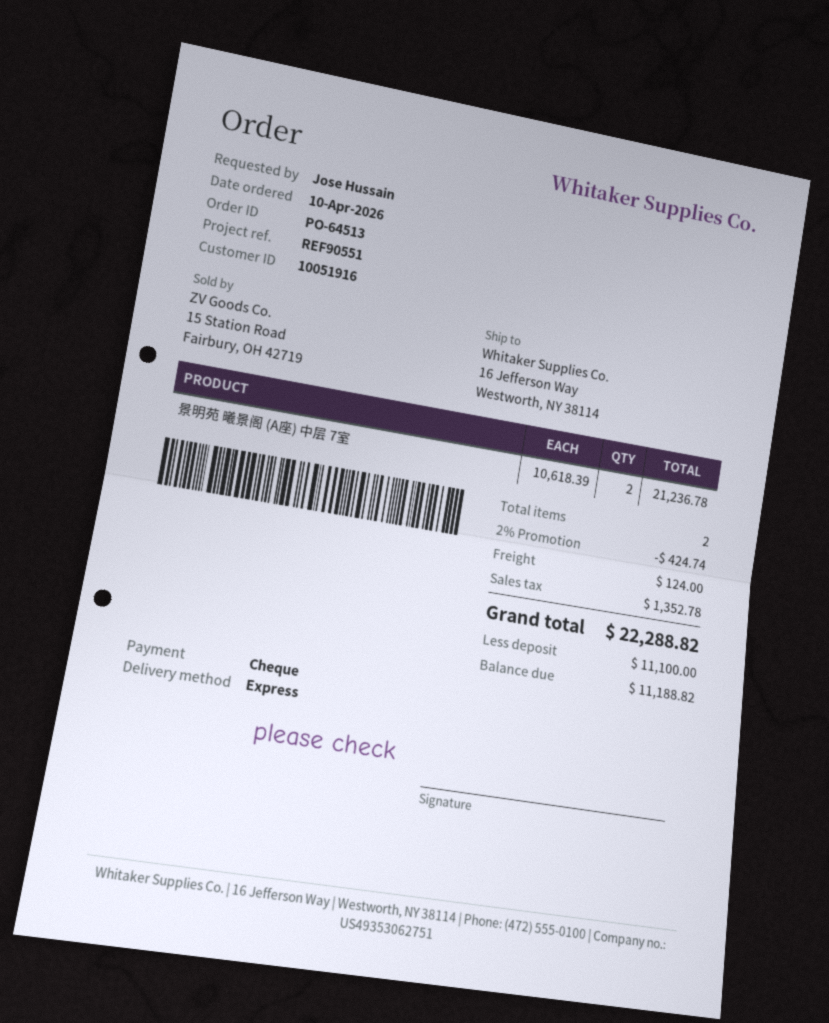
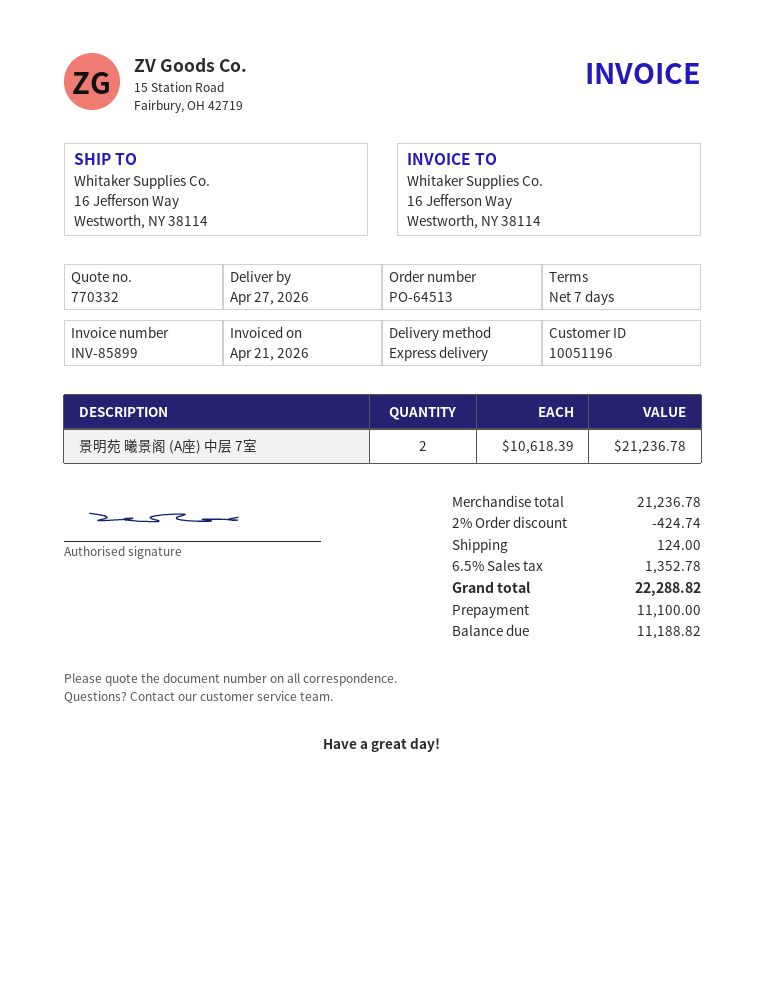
customer number: 10051916 -> 10051196

